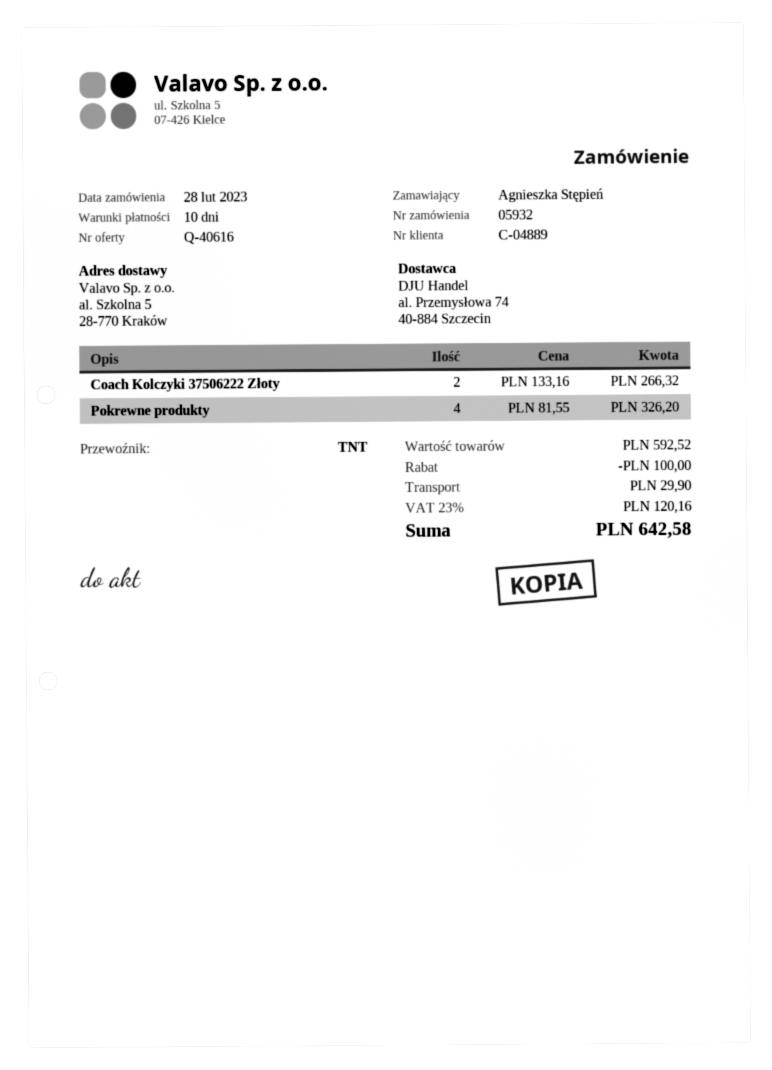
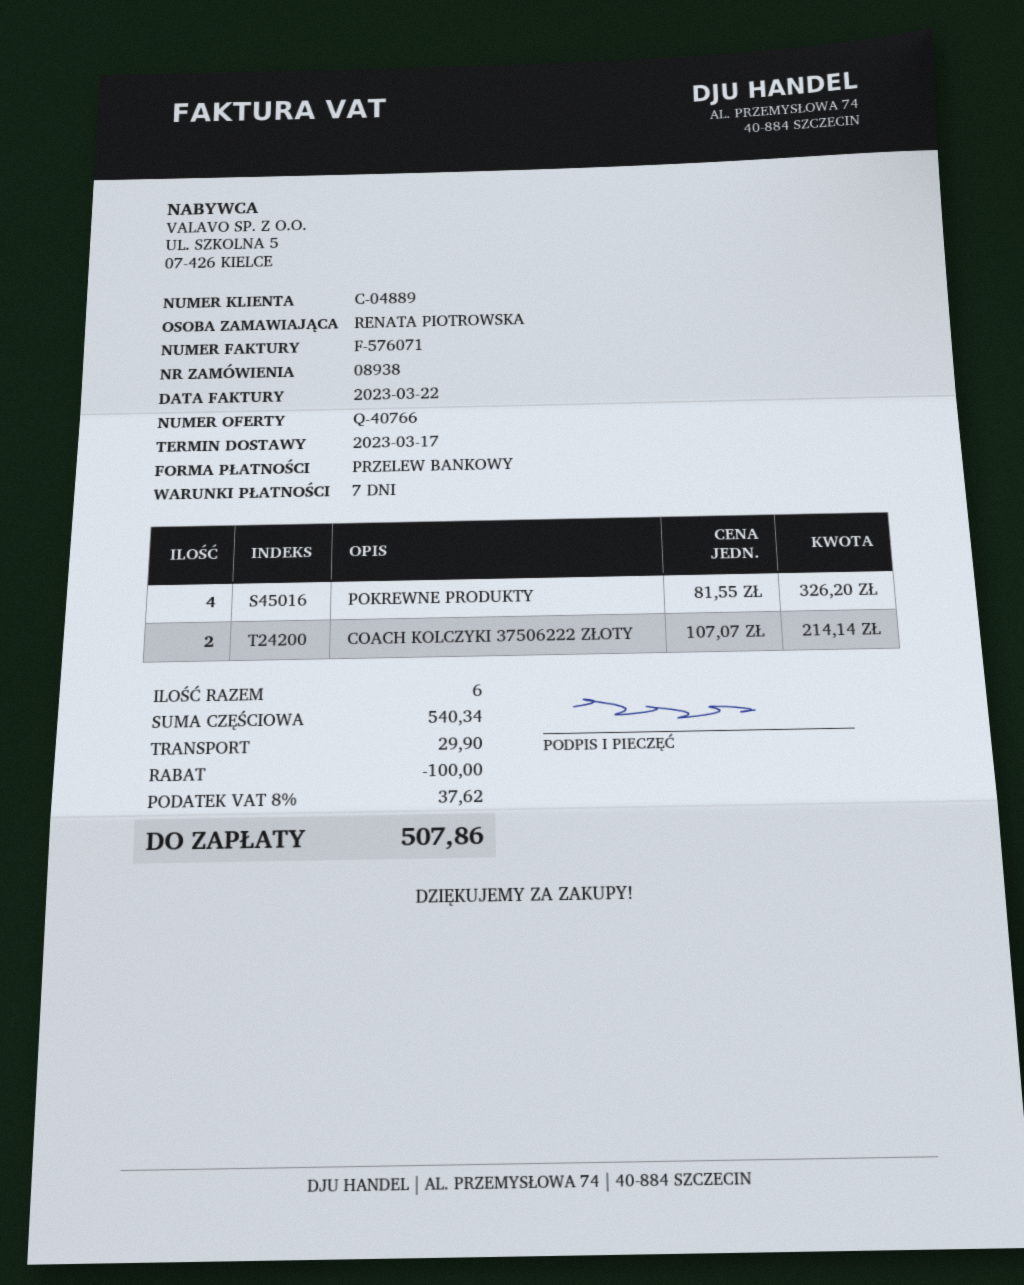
quote number: Q-40616 -> Q-40766
order number: 05932 -> 08938
payment terms: 10 days -> 7 days
ordered by: Agnieszka Stępień -> RENATA PIOTROWSKA
Coach Kolczyki 37506222 Złoty: 2 x 133.16 = 266.32 -> 2 x 107.07 = 214.14
subtotal: 592.52 -> 540.34
tax: 23% = 120.16 -> 8% = 37.62
total: 642.58 -> 507.86

